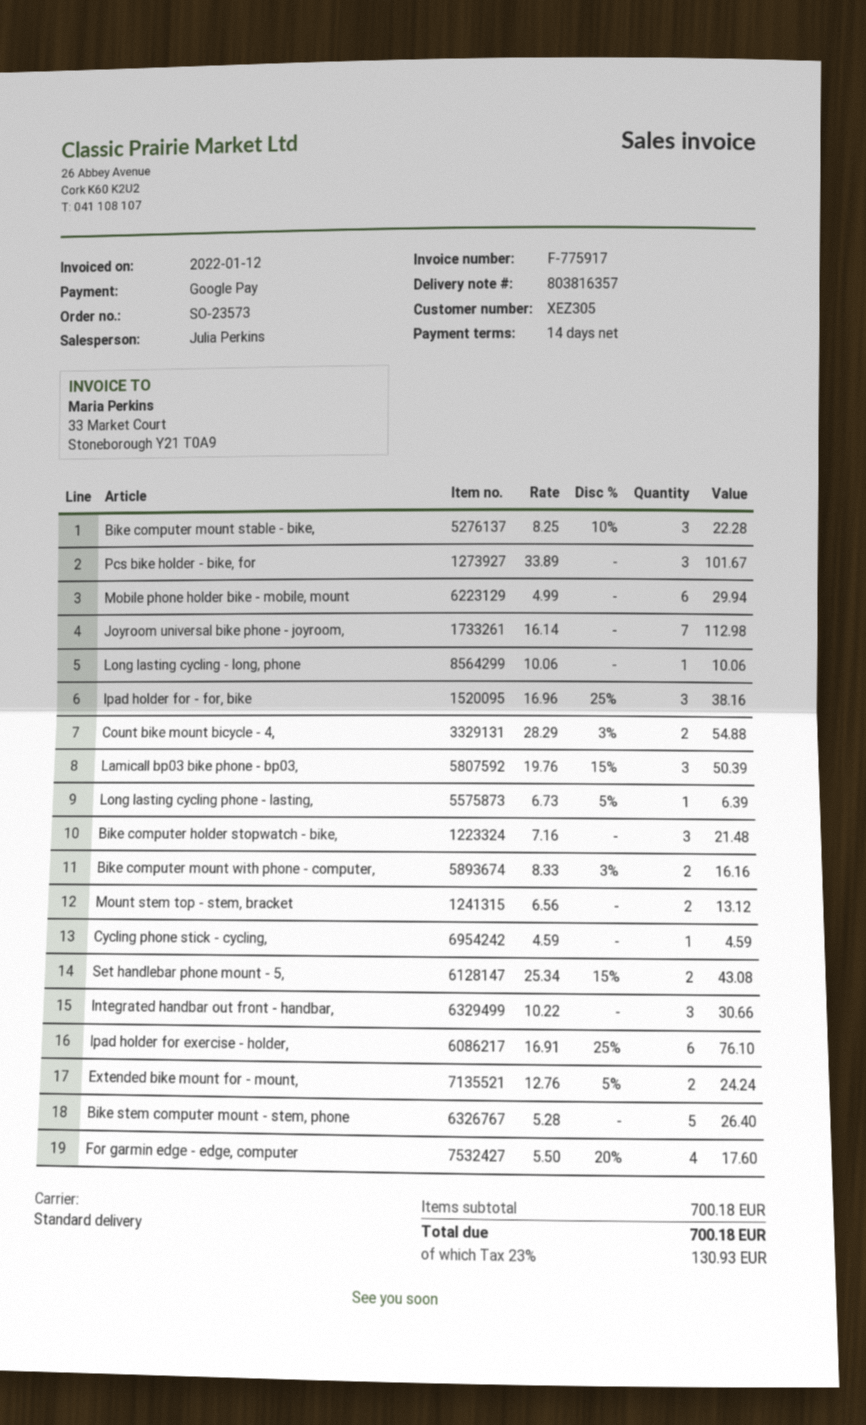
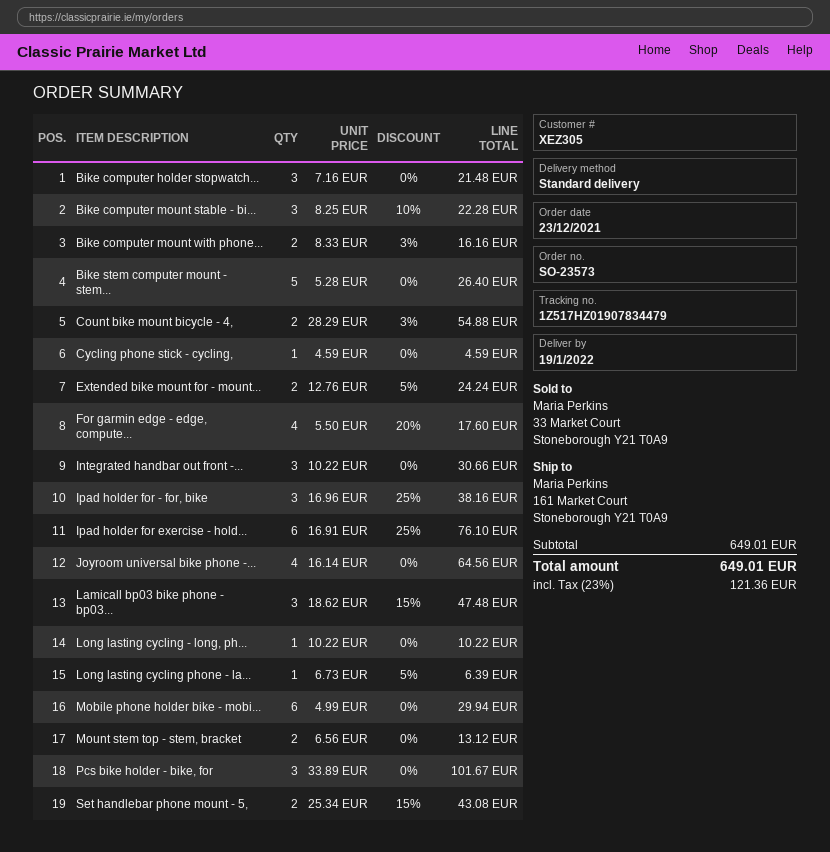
Joyroom universal bike phone - joyroom,: 7 x 16.14 = 112.98 -> 4 x 16.14 = 64.56
Long lasting cycling - long, phone: 1 x 10.06 = 10.06 -> 1 x 10.22 = 10.22
Lamicall bp03 bike phone - bp03,: 3 x 19.76 - 15% = 50.39 -> 3 x 18.62 - 15% = 47.48
subtotal: 700.18 -> 649.01
tax: 23% = 130.93 -> 23% = 121.36
total: 700.18 -> 649.01

